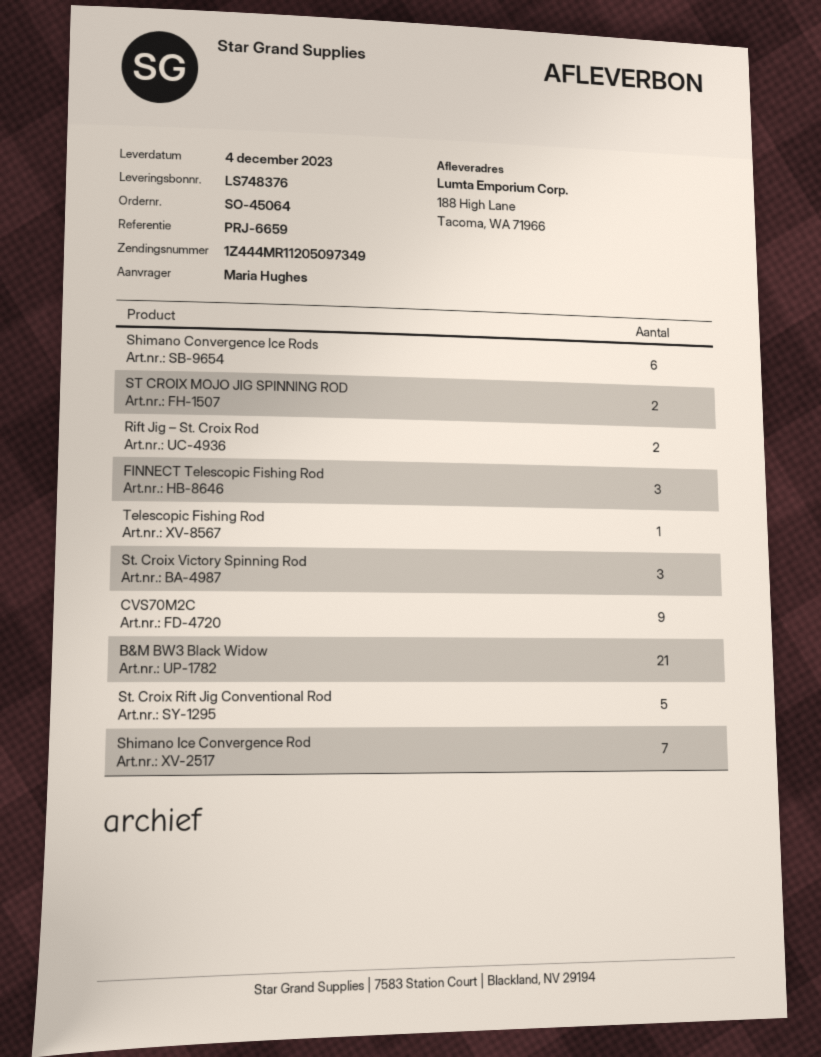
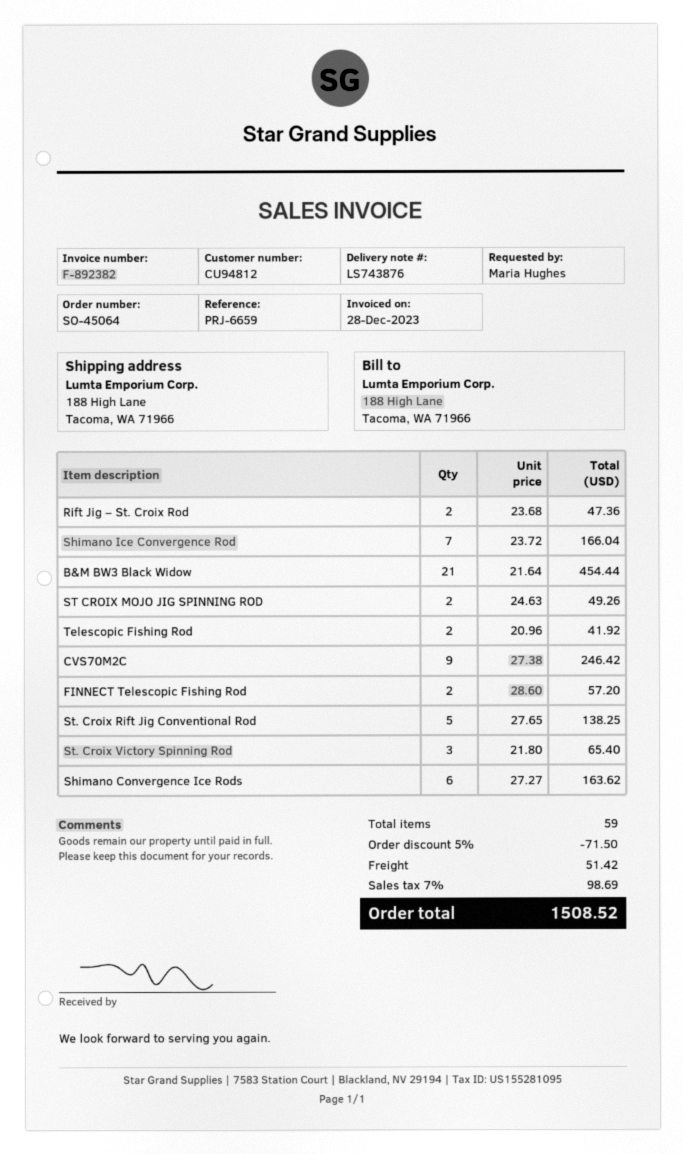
delivery note number: LS748376 -> LS743876
FINNECT Telescopic Fishing Rod: 3 -> 2
Telescopic Fishing Rod: 1 -> 2

